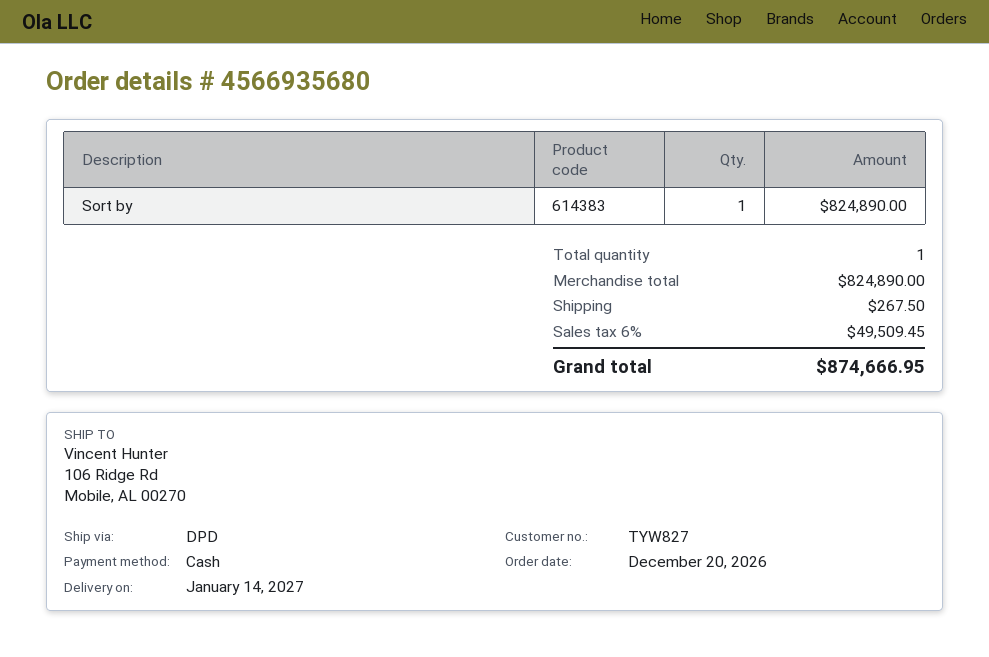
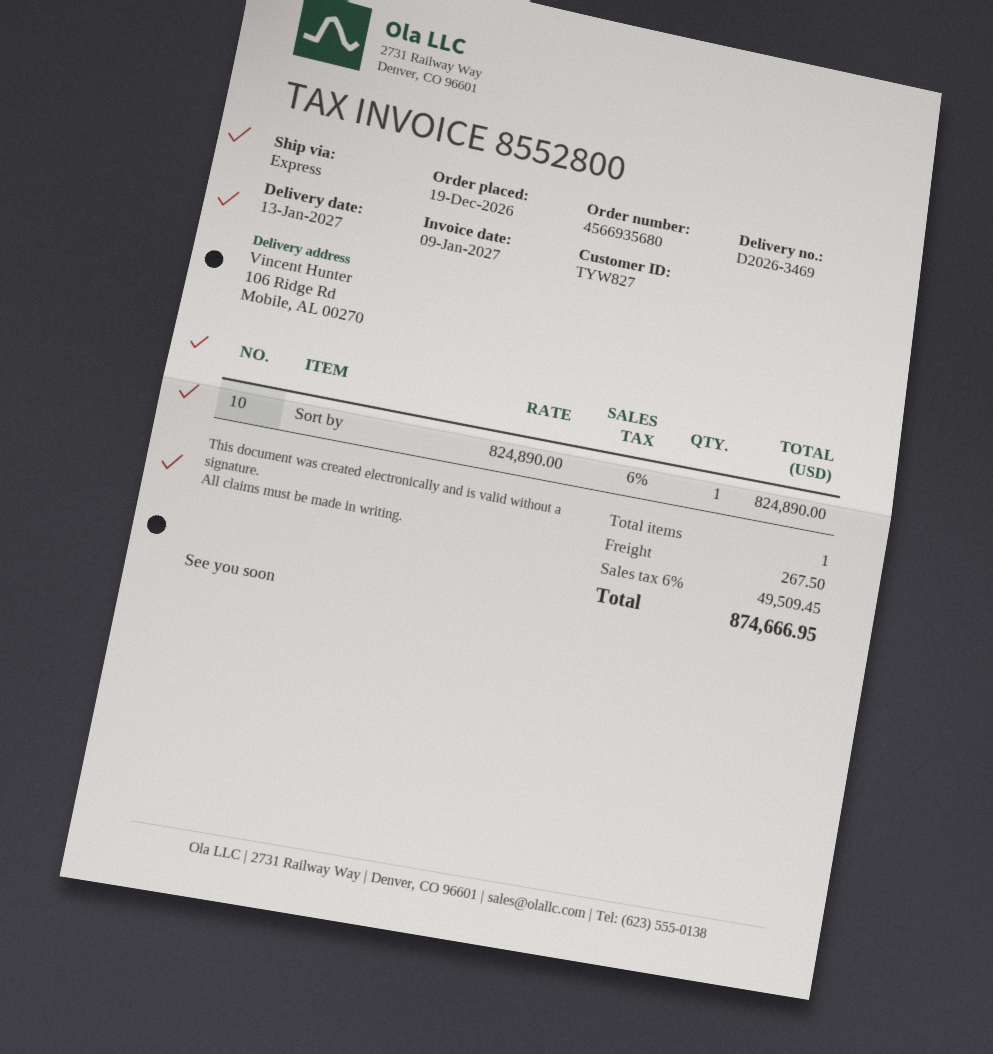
order date: 2026-12-20 -> 2026-12-19
delivery date: 2027-01-14 -> 2027-01-13
shipping method: DPD -> express

